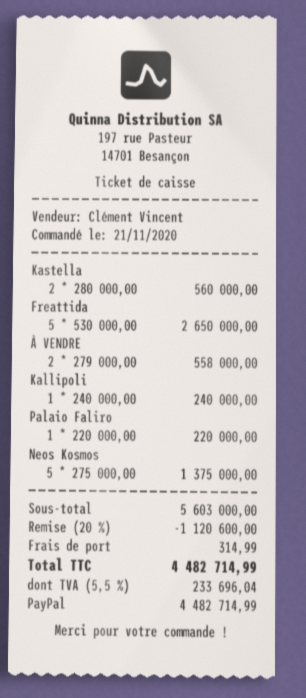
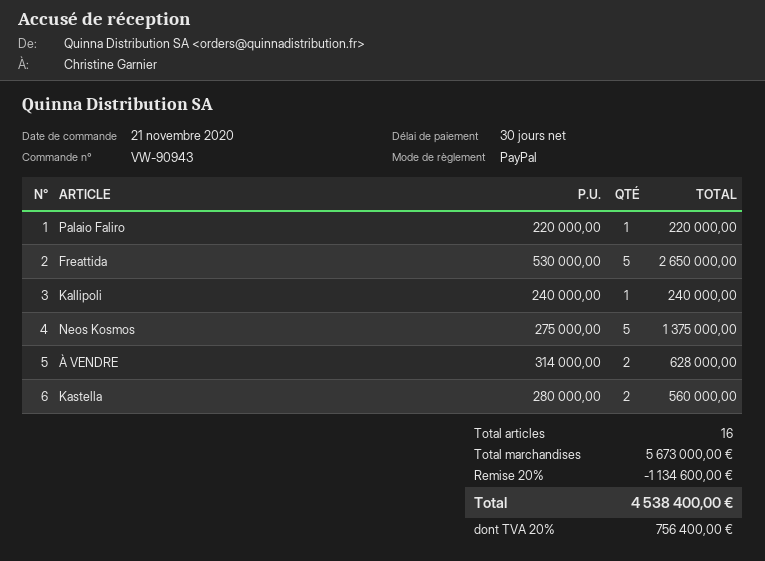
À VENDRE: 2 x 279000.00 = 558000.00 -> 2 x 314000.00 = 628000.00
subtotal: 5603000.00 -> 5673000.00
discount: 20% = 1120600.00 -> 20% = 1134600.00
shipping: 314.99 -> none
tax: 5.5% = 233696.04 -> 20% = 756400.00
total: 4482714.99 -> 4538400.00

